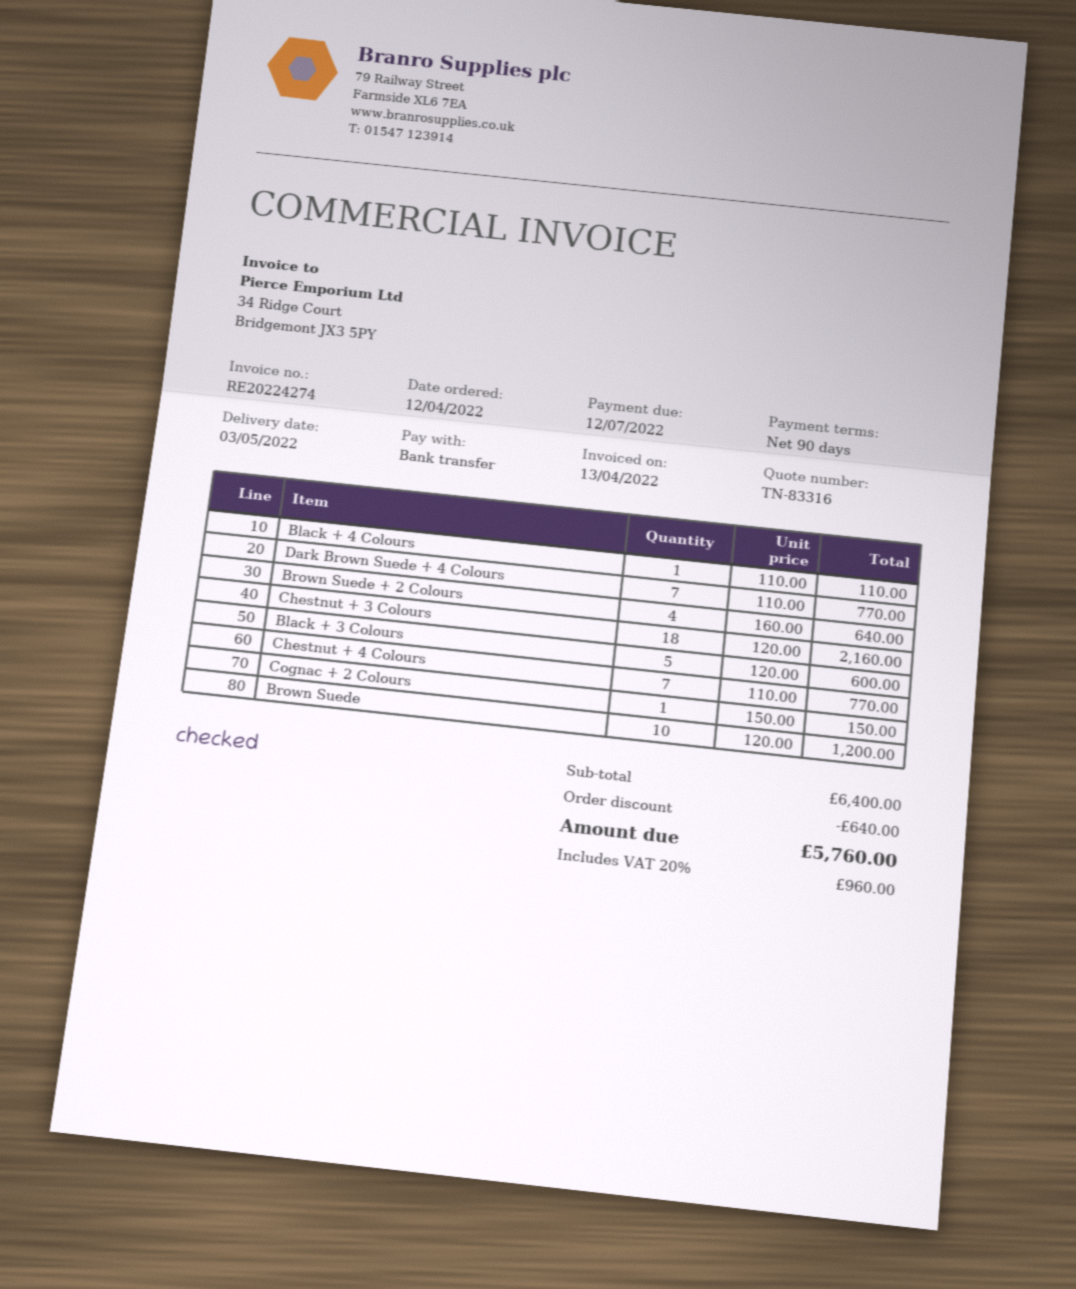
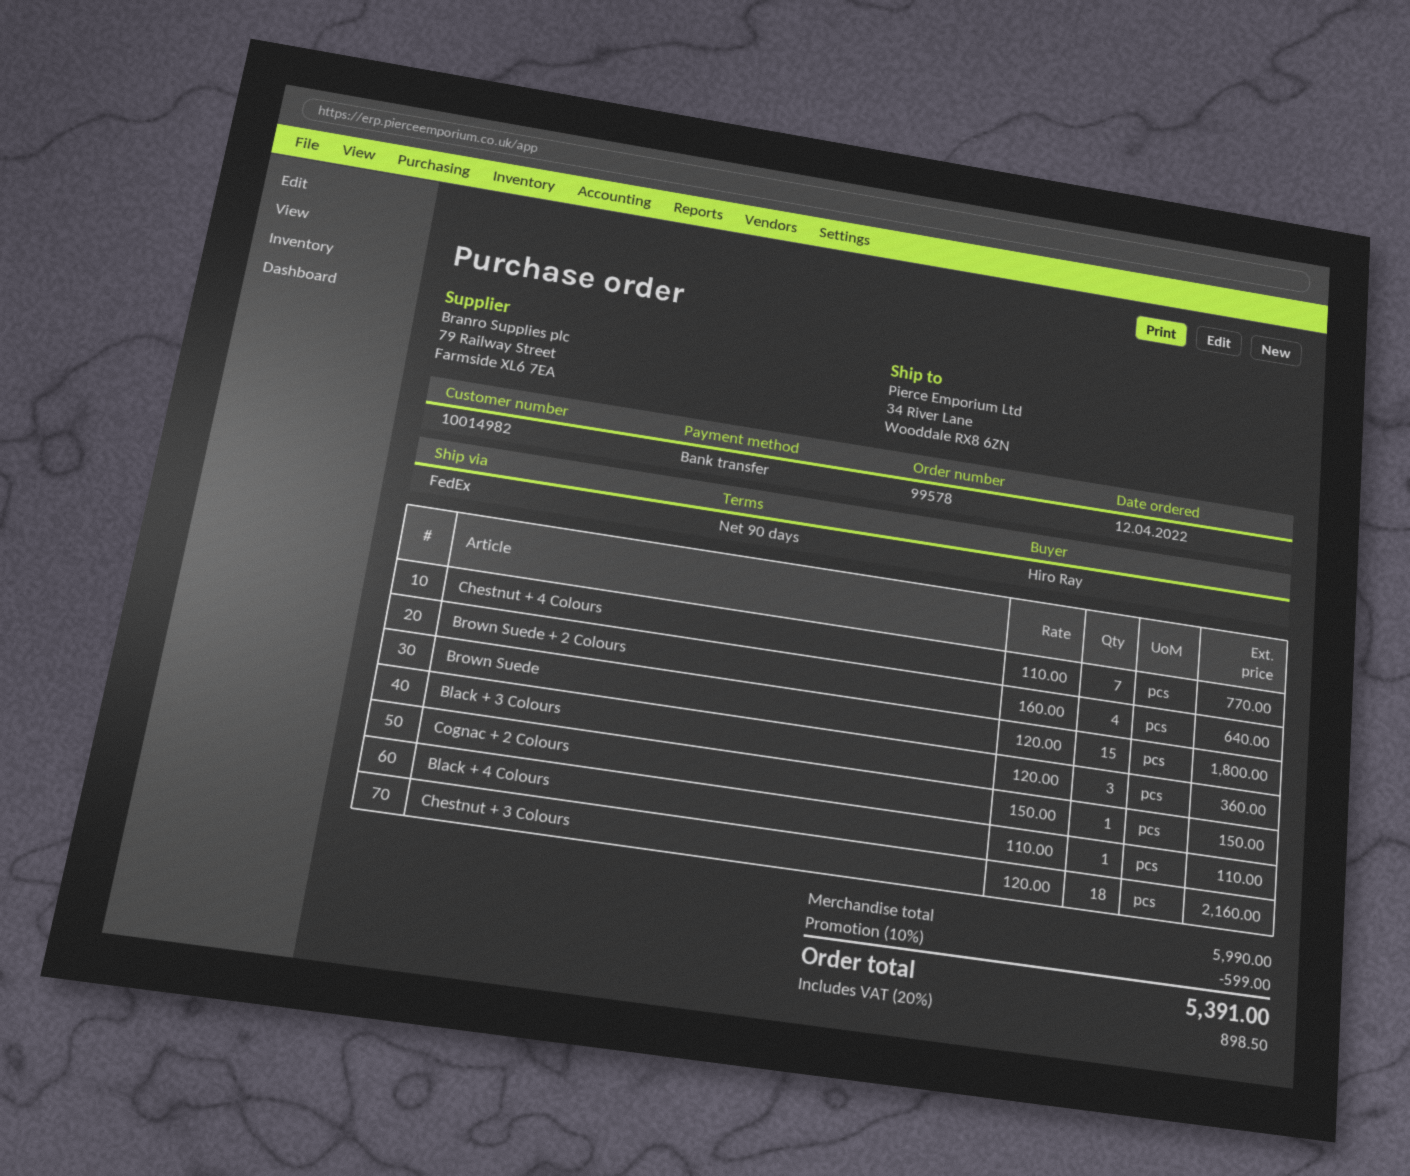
Dark Brown Suede + 4 Colours: 7 x 110.00 = 770.00 -> none
Black + 3 Colours: 5 x 120.00 = 600.00 -> 3 x 120.00 = 360.00
Brown Suede: 10 x 120.00 = 1200.00 -> 15 x 120.00 = 1800.00
subtotal: 6400.00 -> 5990.00
discount: 640.00 -> 599.00
tax: 20% = 960.00 -> 20% = 898.50
total: 5760.00 -> 5391.00

